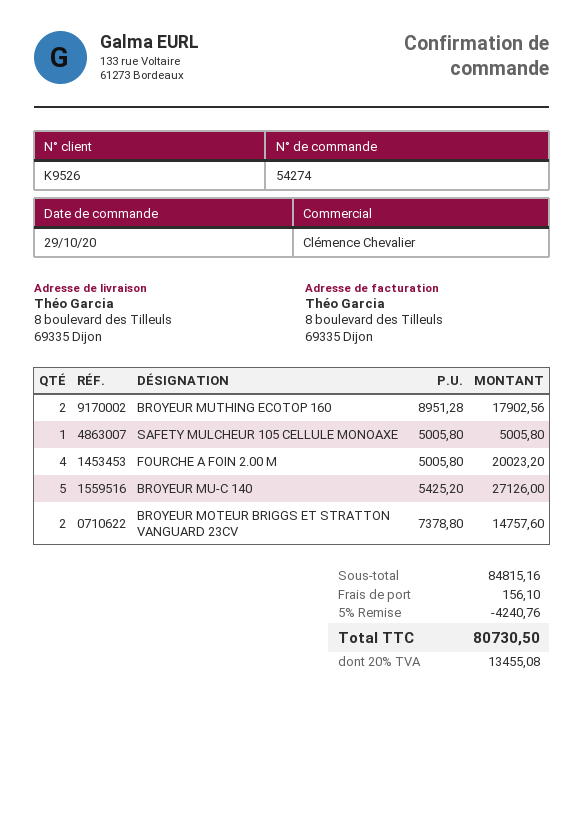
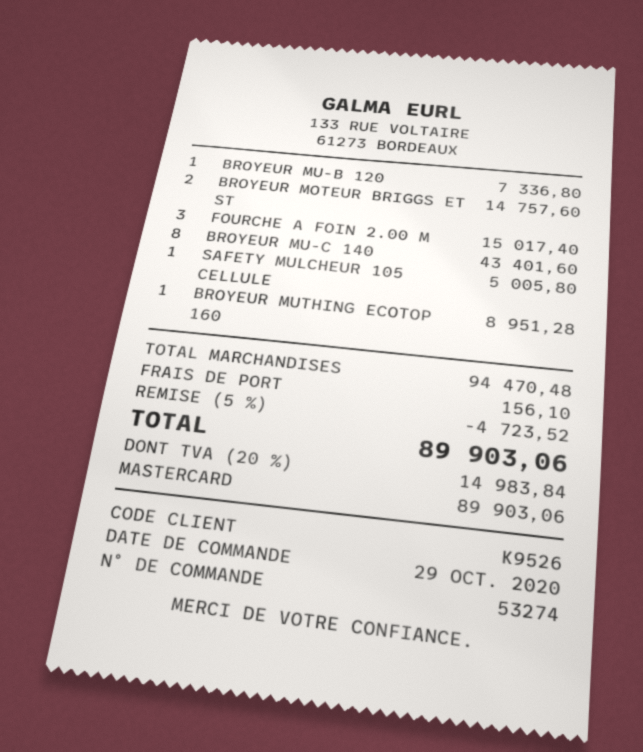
order number: 54274 -> 53274
BROYEUR MUTHING ECOTOP 160: 2 for 17902.56 -> 1 for 8951.28
FOURCHE A FOIN 2.00 M: 4 for 20023.20 -> 3 for 15017.40
BROYEUR MU-C 140: 5 for 27126.00 -> 8 for 43401.60
BROYEUR MU-B 120: none -> 1 for 7336.80
subtotal: 84815.16 -> 94470.48
discount: 5% = 4240.76 -> 5% = 4723.52
tax: 20% = 13455.08 -> 20% = 14983.84
total: 80730.50 -> 89903.06

